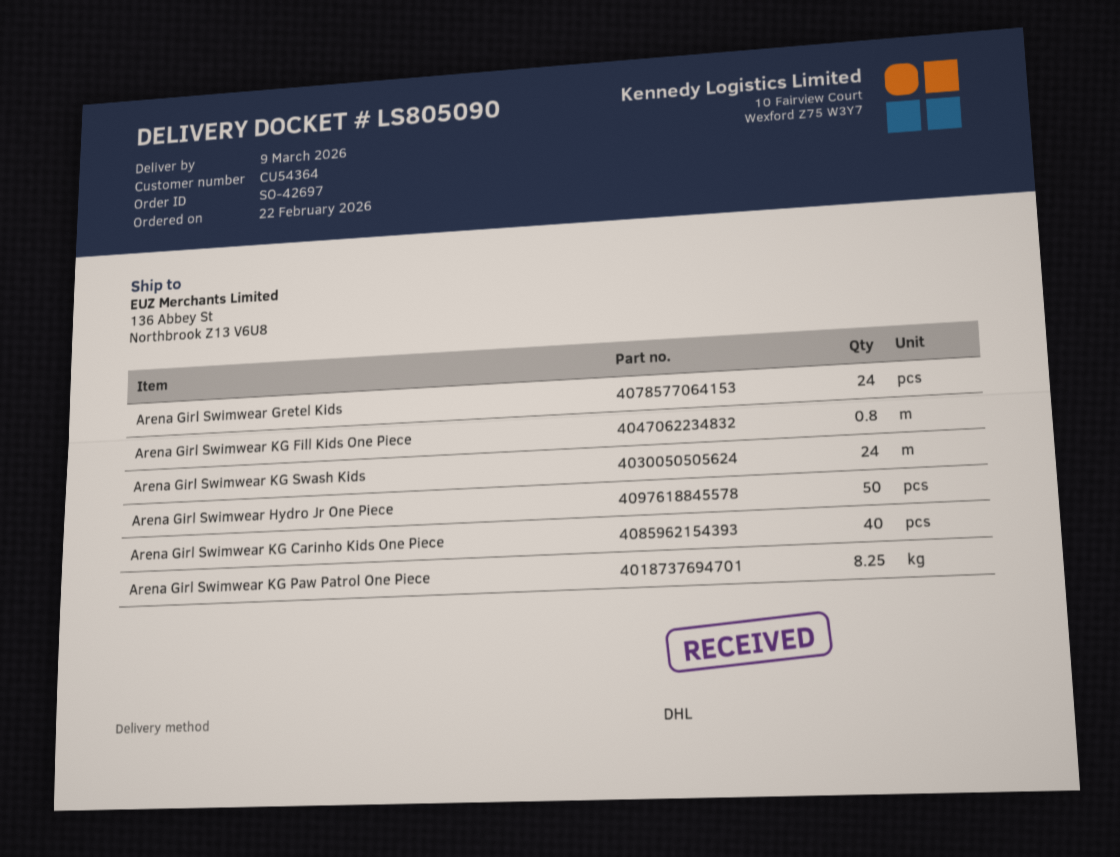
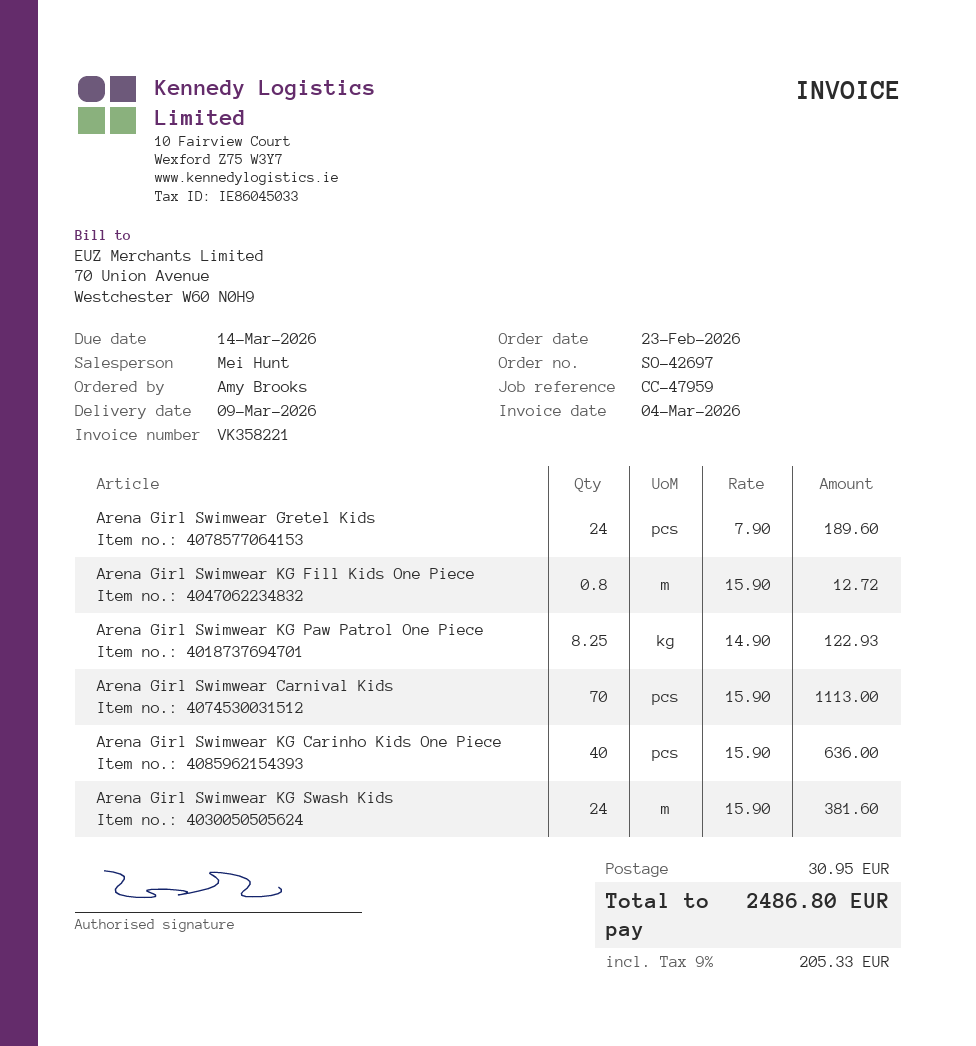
order date: 2026-02-22 -> 2026-02-23
Arena Girl Swimwear Hydro Jr One Piece: 50 -> none
Arena Girl Swimwear Carnival Kids: none -> 70

